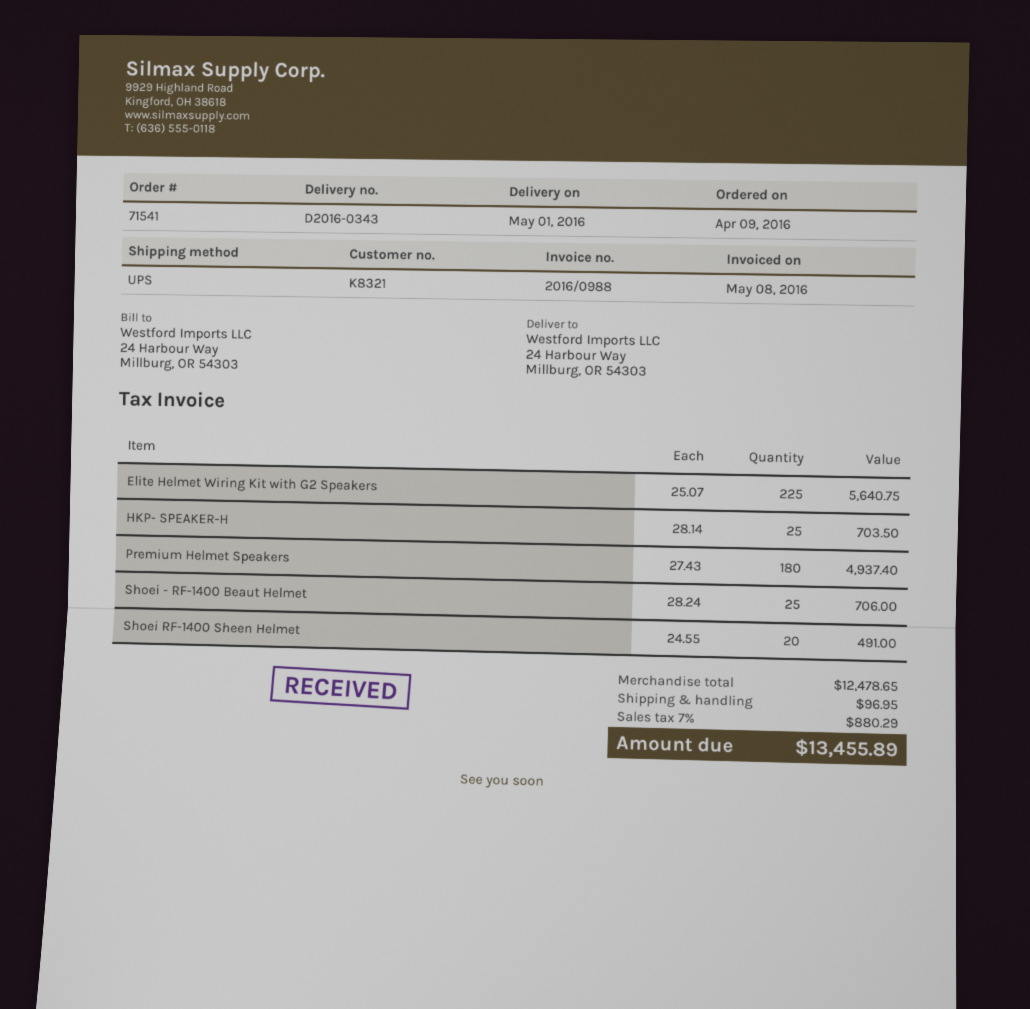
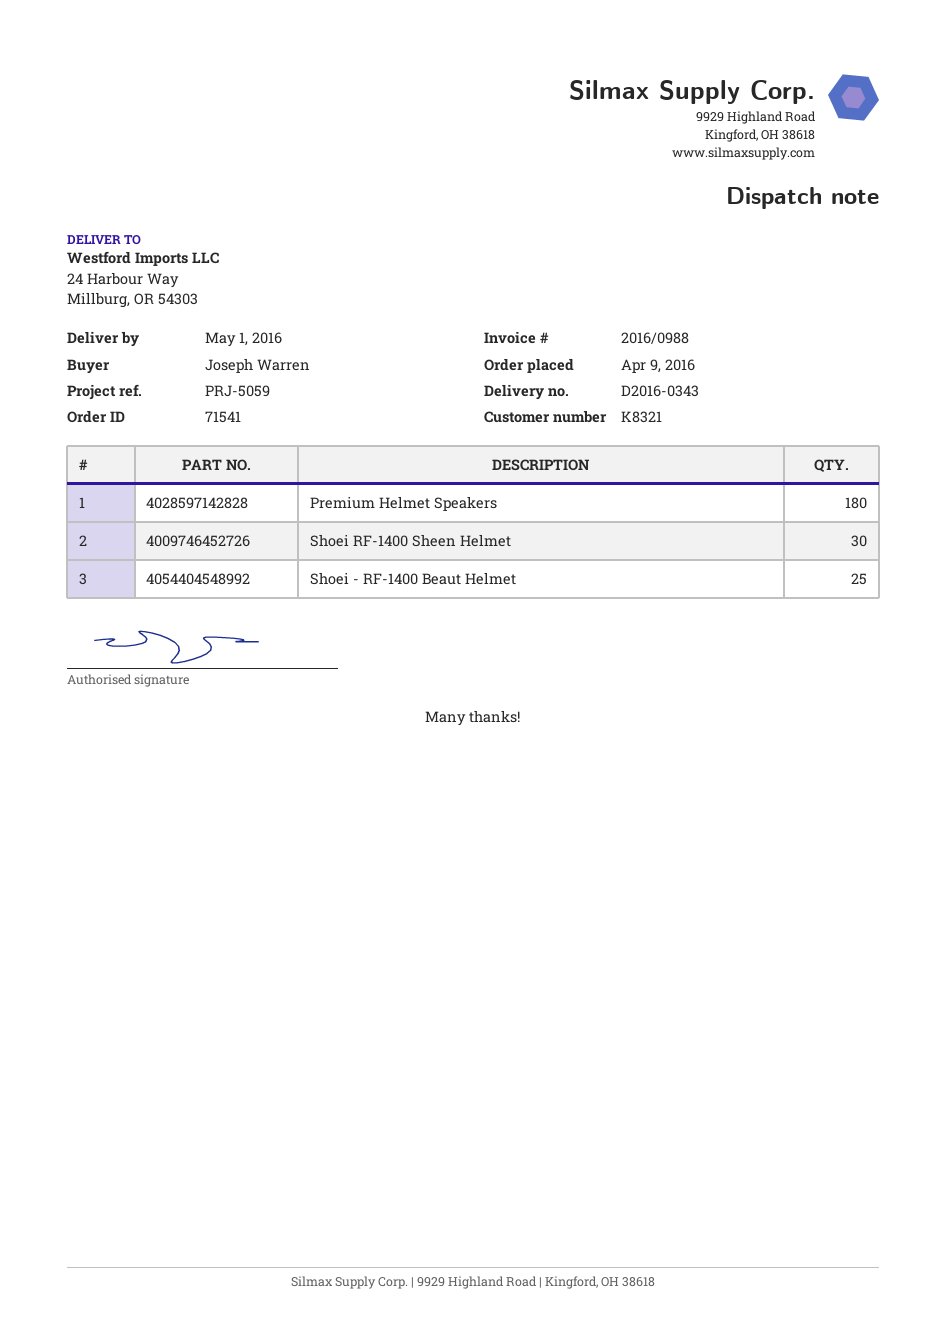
Elite Helmet Wiring Kit with G2 Speakers: 225 -> none
HKP- SPEAKER-H: 25 -> none
Shoei RF-1400 Sheen Helmet: 20 -> 30

